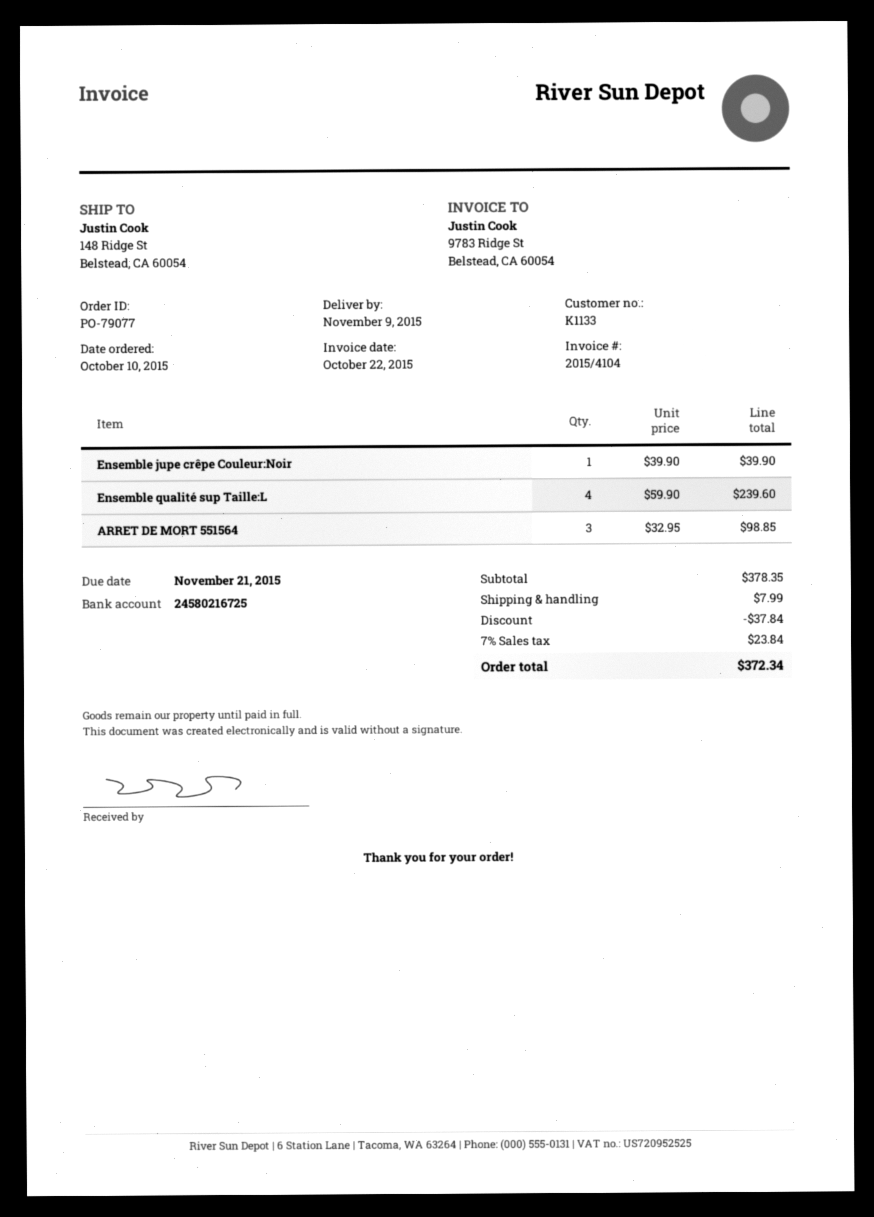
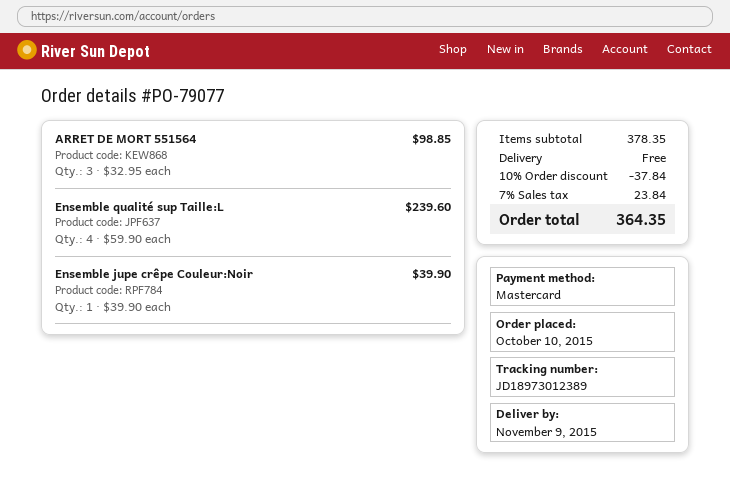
shipping: 7.99 -> 0.00
total: 372.34 -> 364.35

